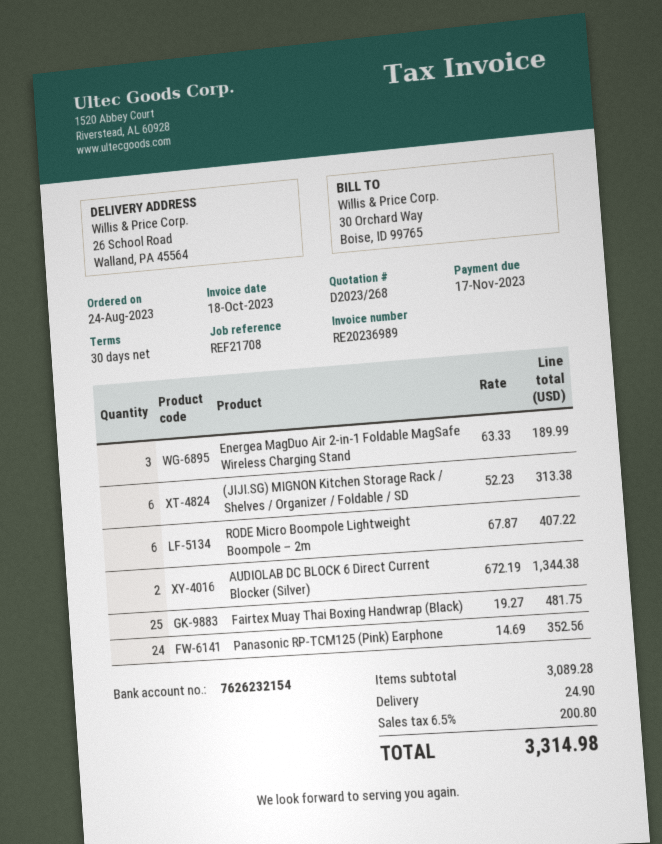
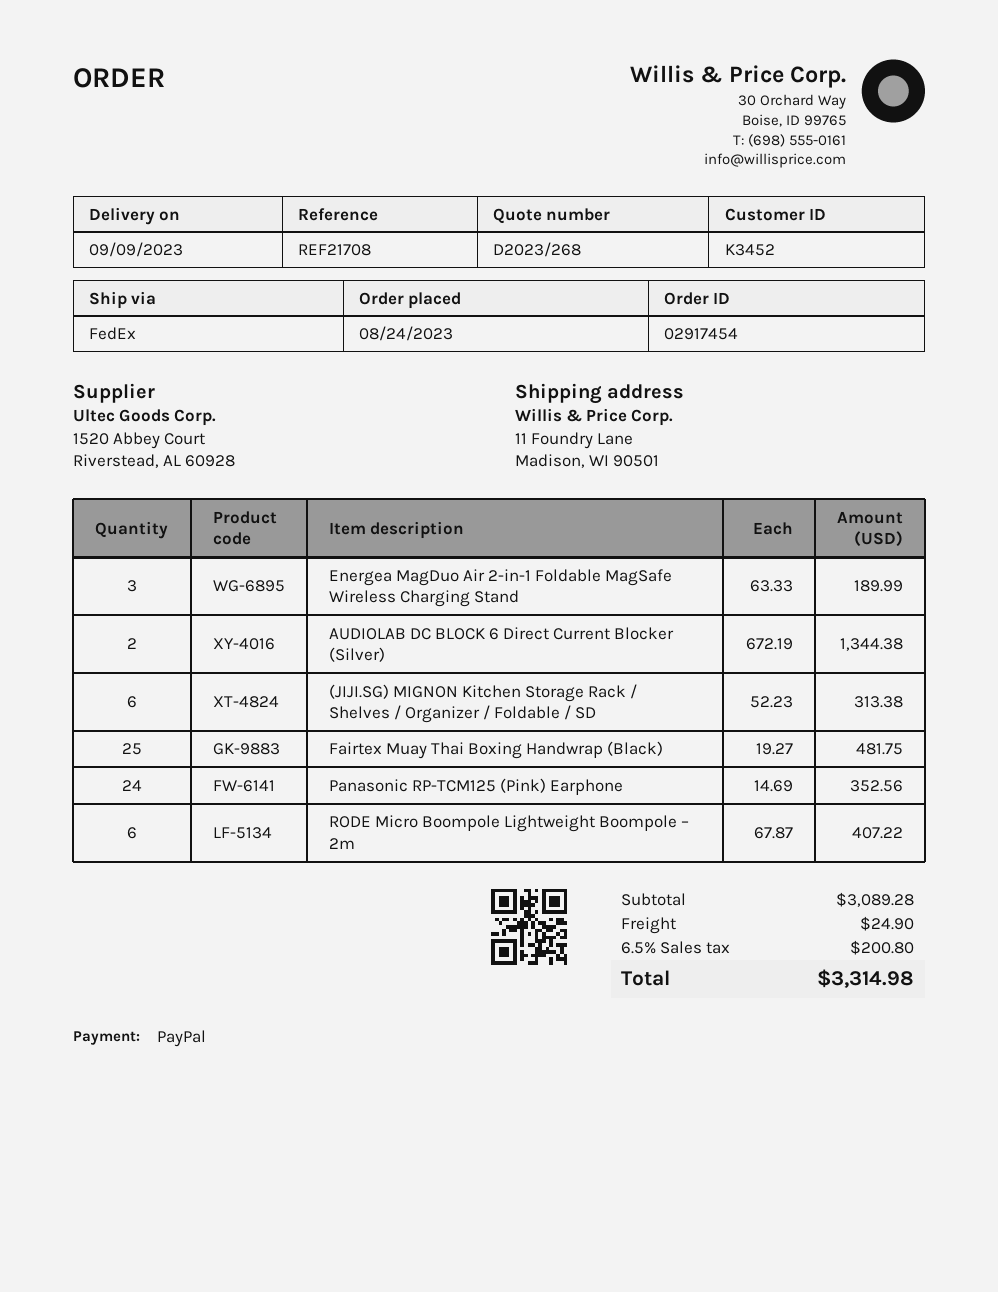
ship to: 26 School Road, Walland, PA 45564 -> 11 Foundry Lane, Madison, WI 90501

